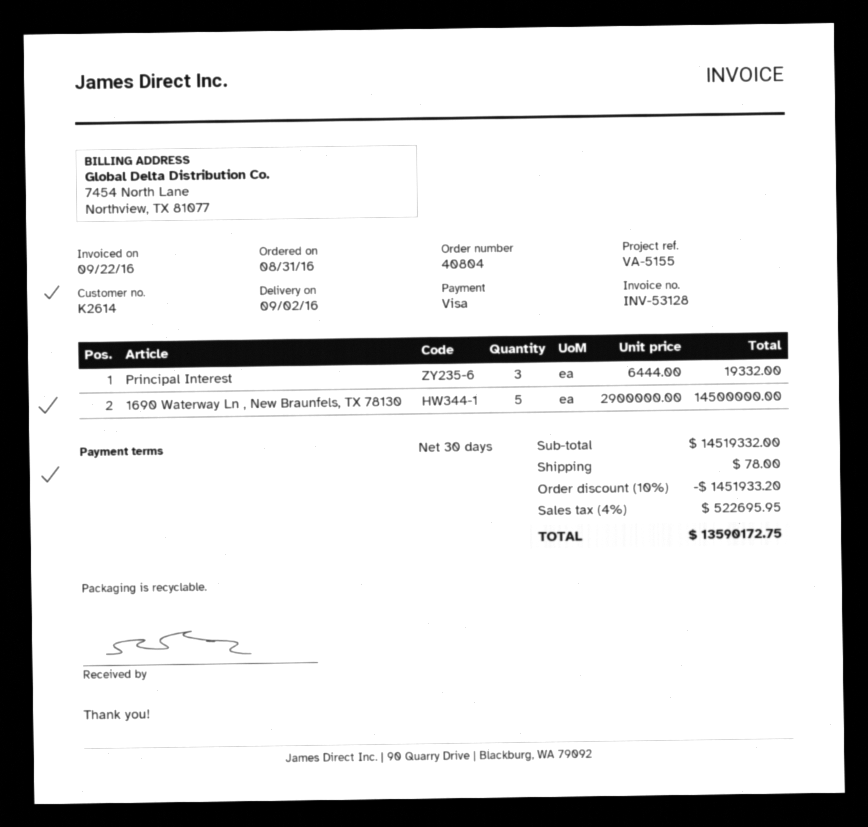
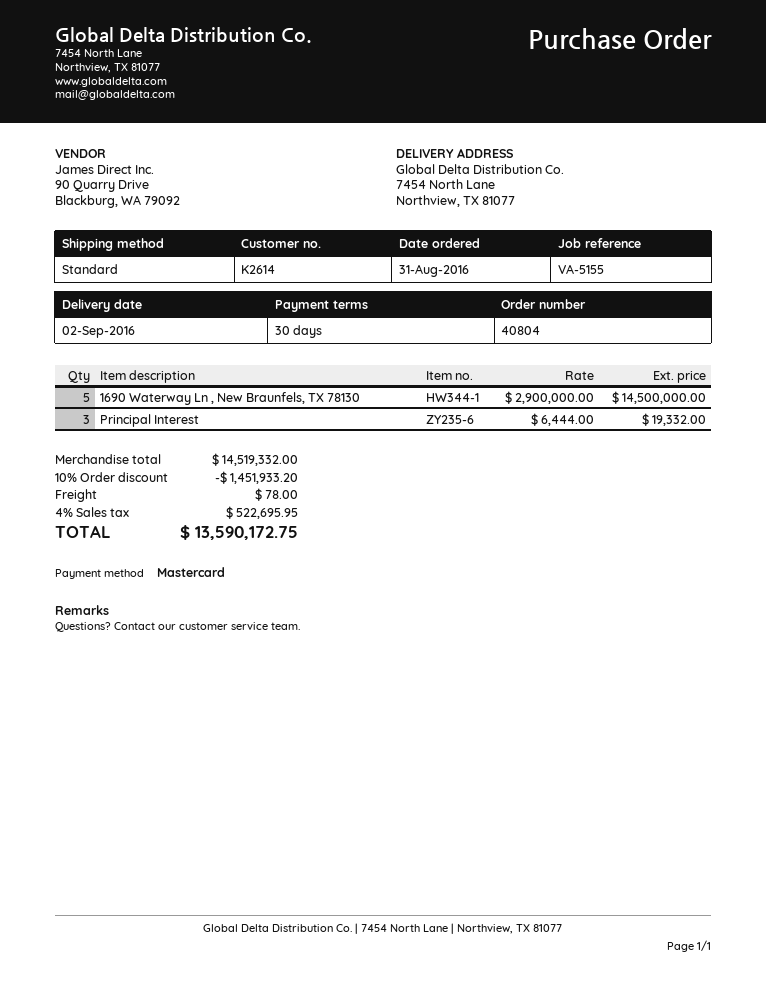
payment method: Visa -> Mastercard

